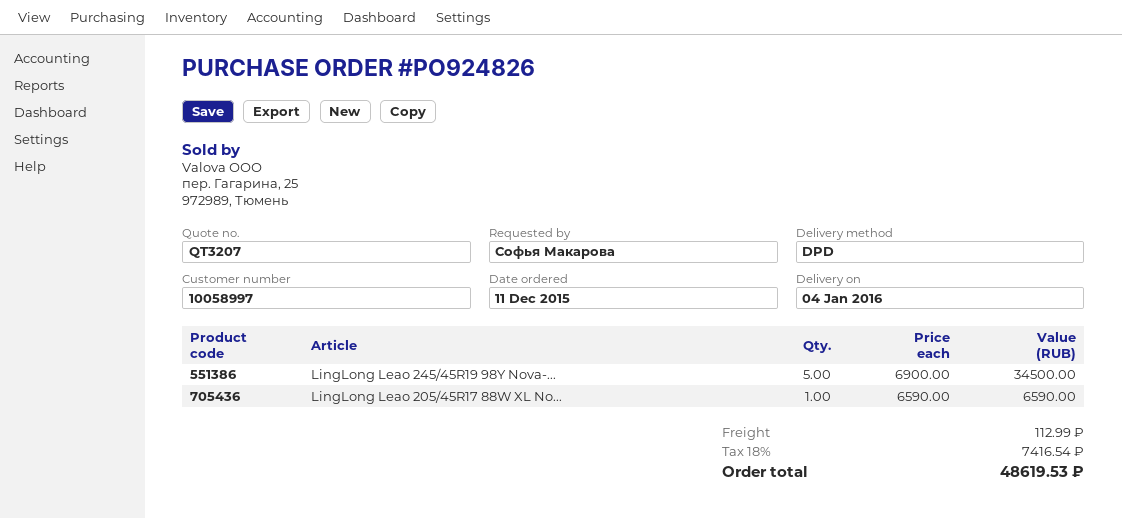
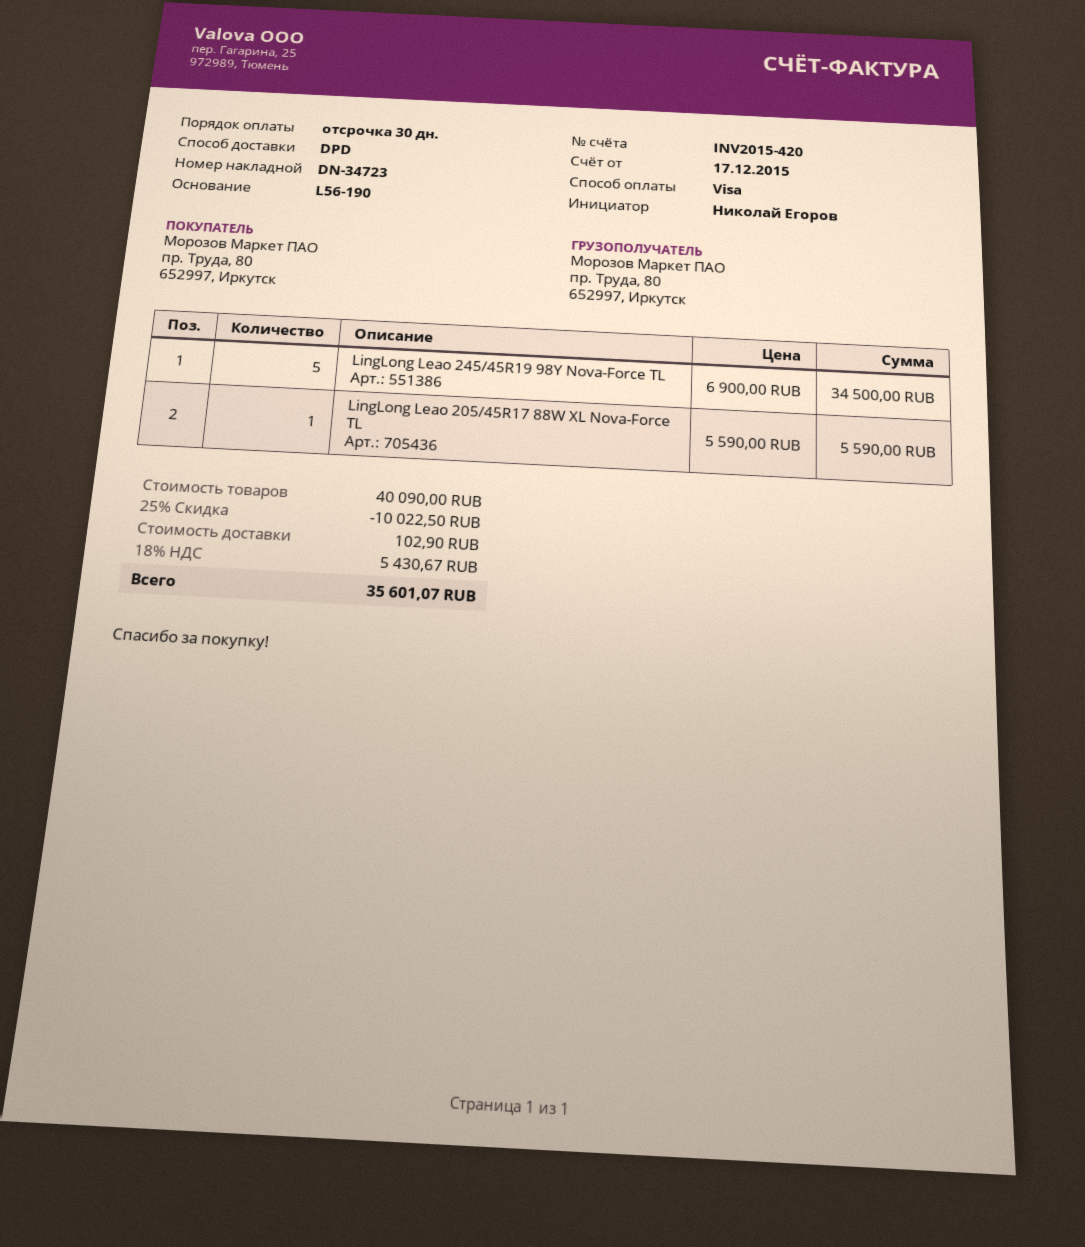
ordered by: Софья Макарова -> Николай Егоров
LingLong Leao 205/45R17 88W XL No...: 1 x 6590.00 = 6590.00 -> 1 x 5590.00 = 5590.00
discount: none -> 25% = 10022.50
shipping: 112.99 -> 102.90
tax: 18% = 7416.54 -> 18% = 5430.67
total: 48619.53 -> 35601.07

